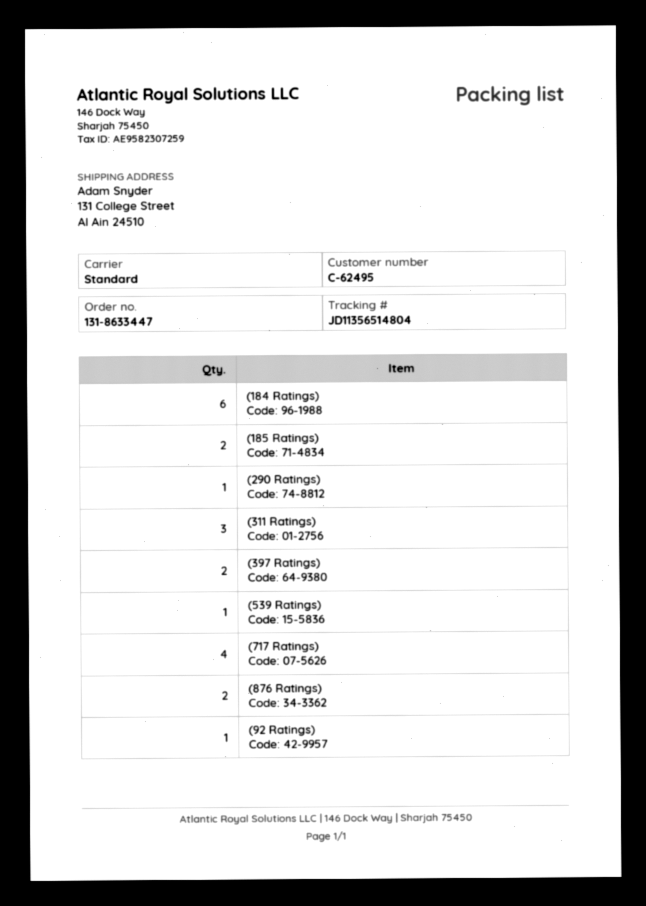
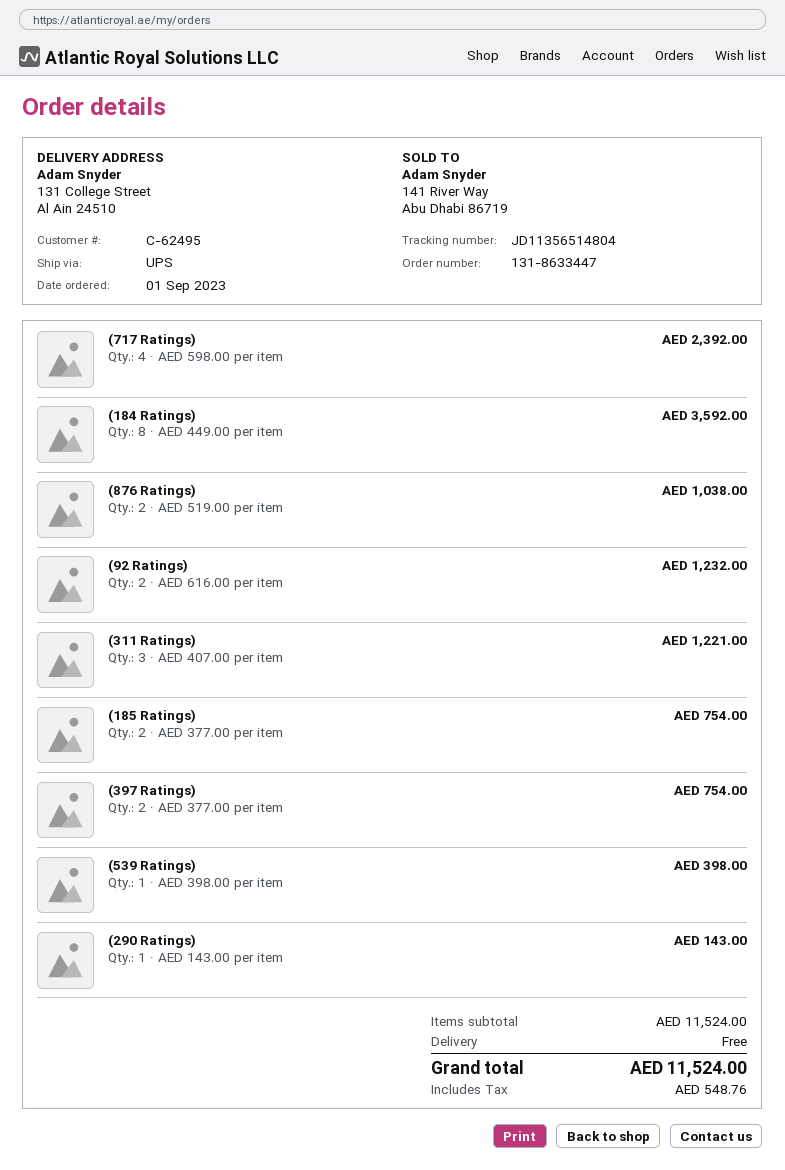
shipping method: standard -> UPS
(184 Ratings): 6 -> 8
(92 Ratings): 1 -> 2

